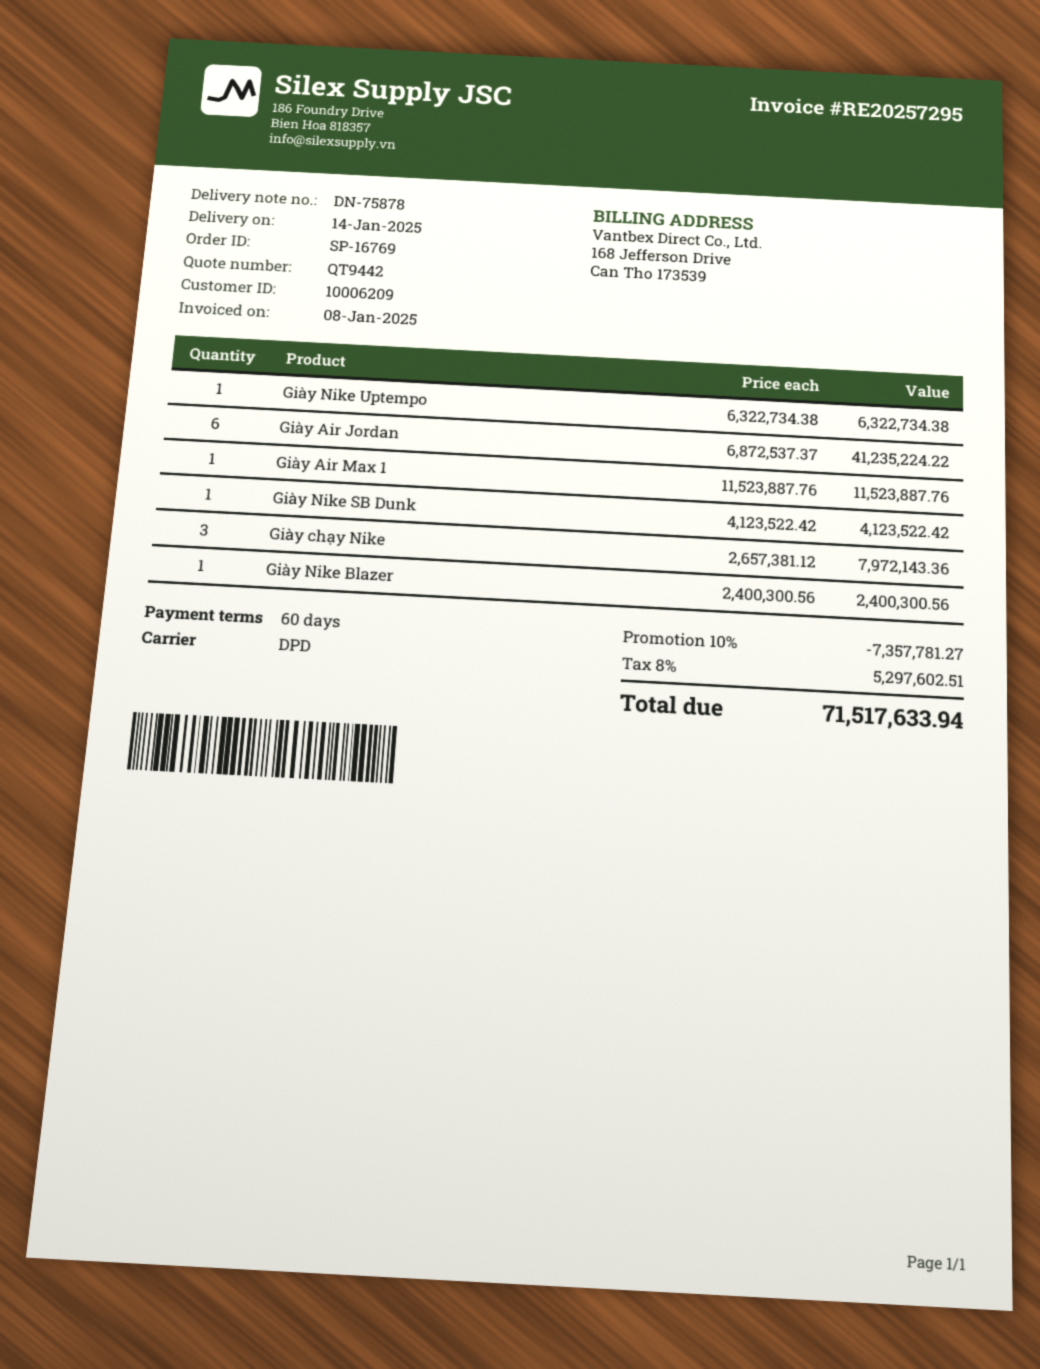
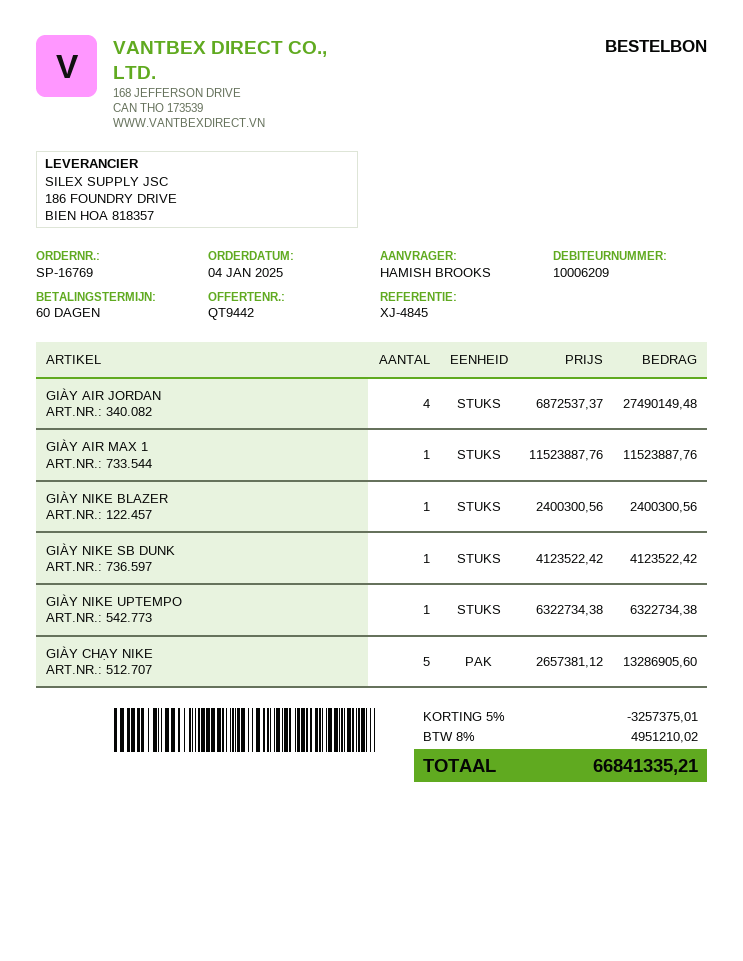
Giày Air Jordan: 6 x 6872537.37 = 41235224.22 -> 4 x 6872537.37 = 27490149.48
Giày chạy Nike: 3 x 2657381.12 = 7972143.36 -> 5 x 2657381.12 = 13286905.60
discount: 10% = 7357781.27 -> 5% = 3257375.01
tax: 8% = 5297602.51 -> 8% = 4951210.02
total: 71517633.94 -> 66841335.21

